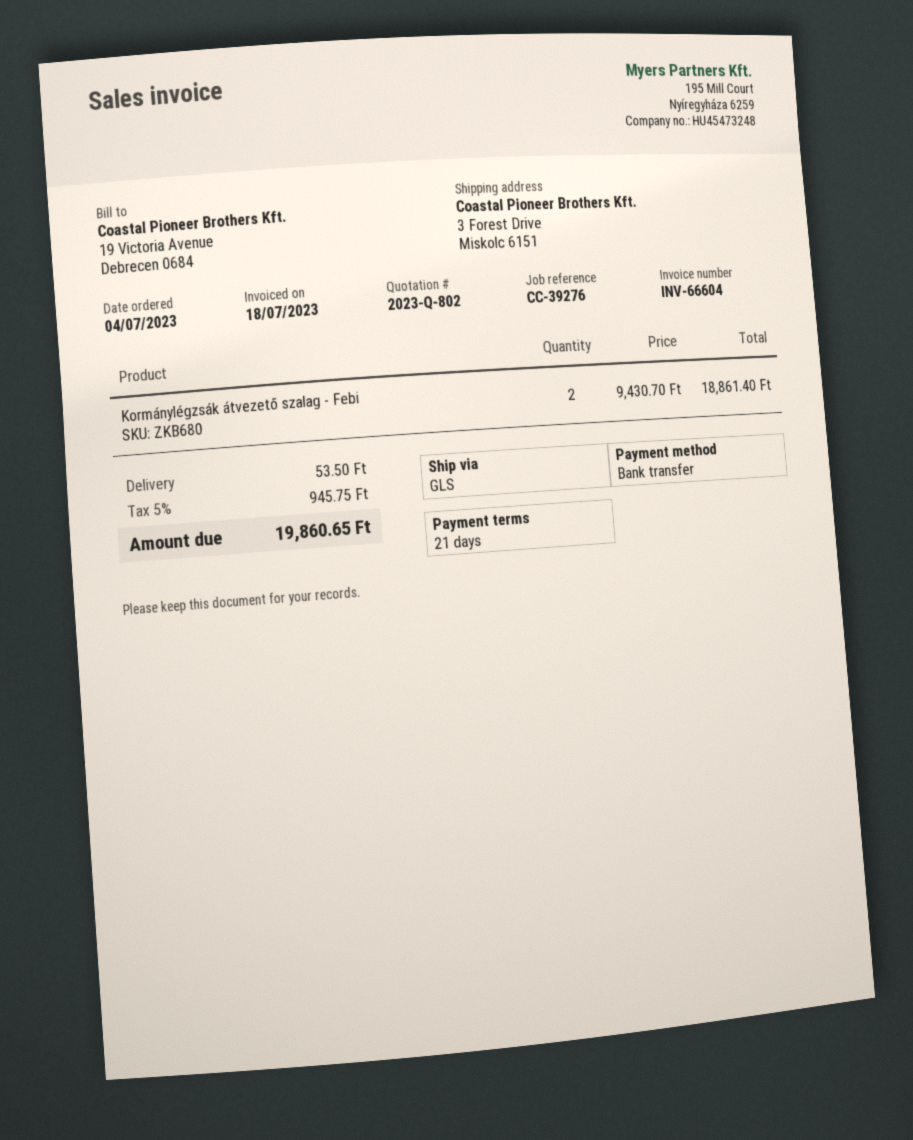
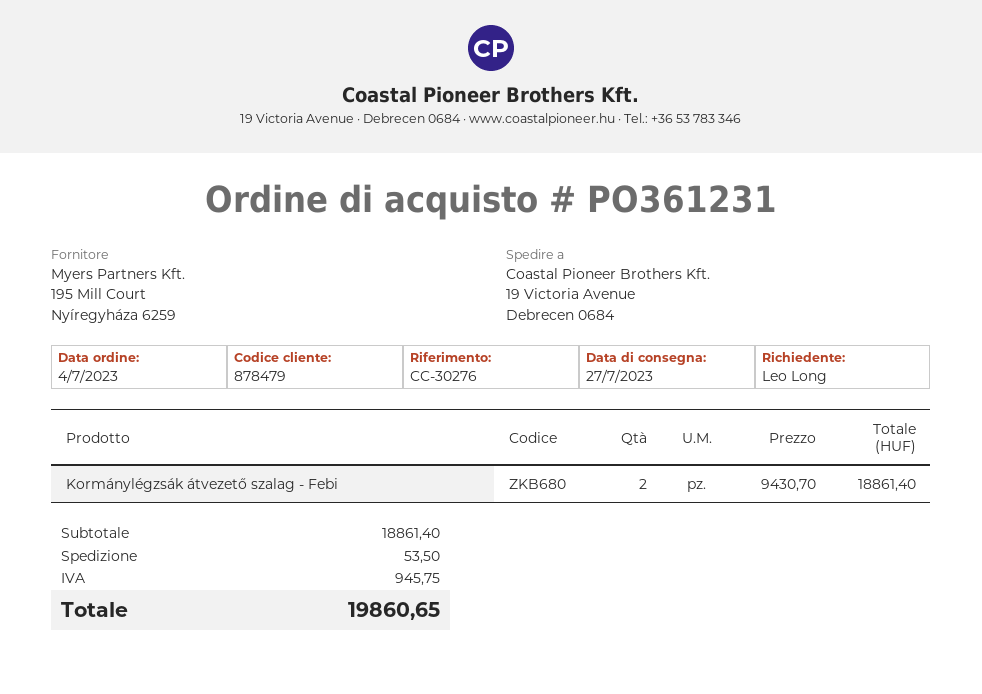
reference: CC-39276 -> CC-30276
ship to: 3 Forest Drive, Miskolc 6151 -> 19 Victoria Avenue, Debrecen 0684

